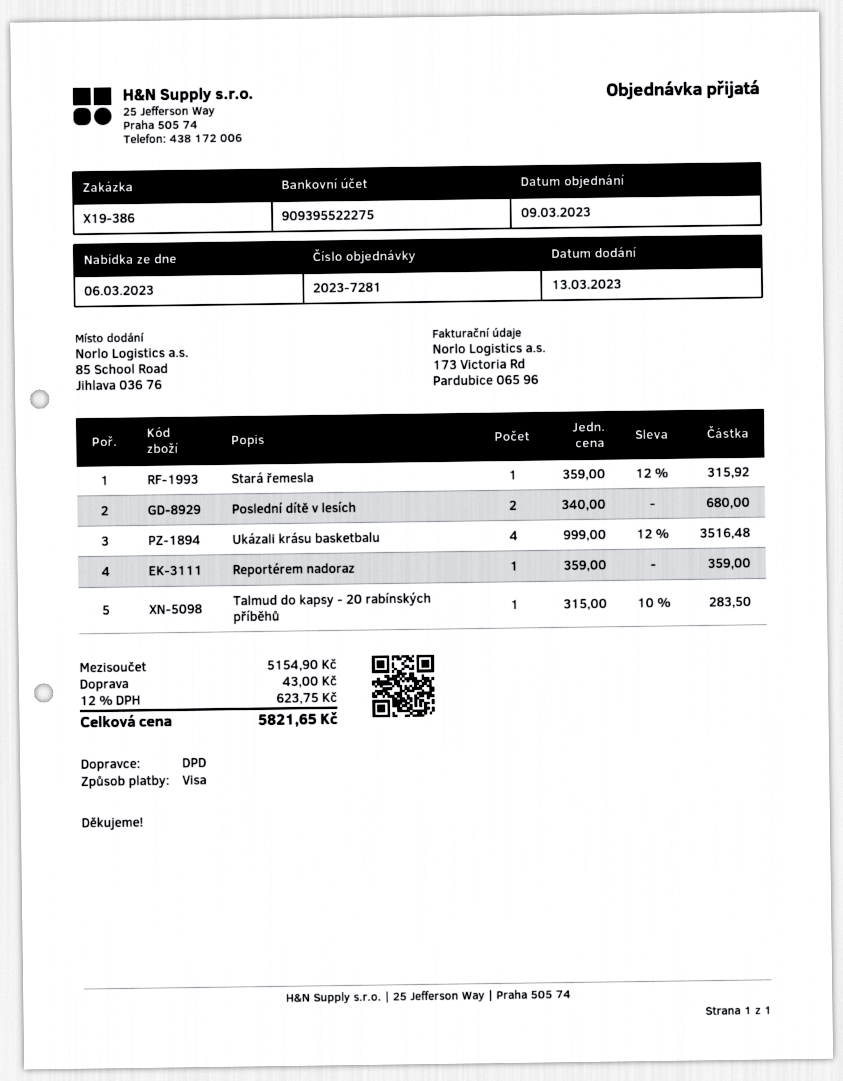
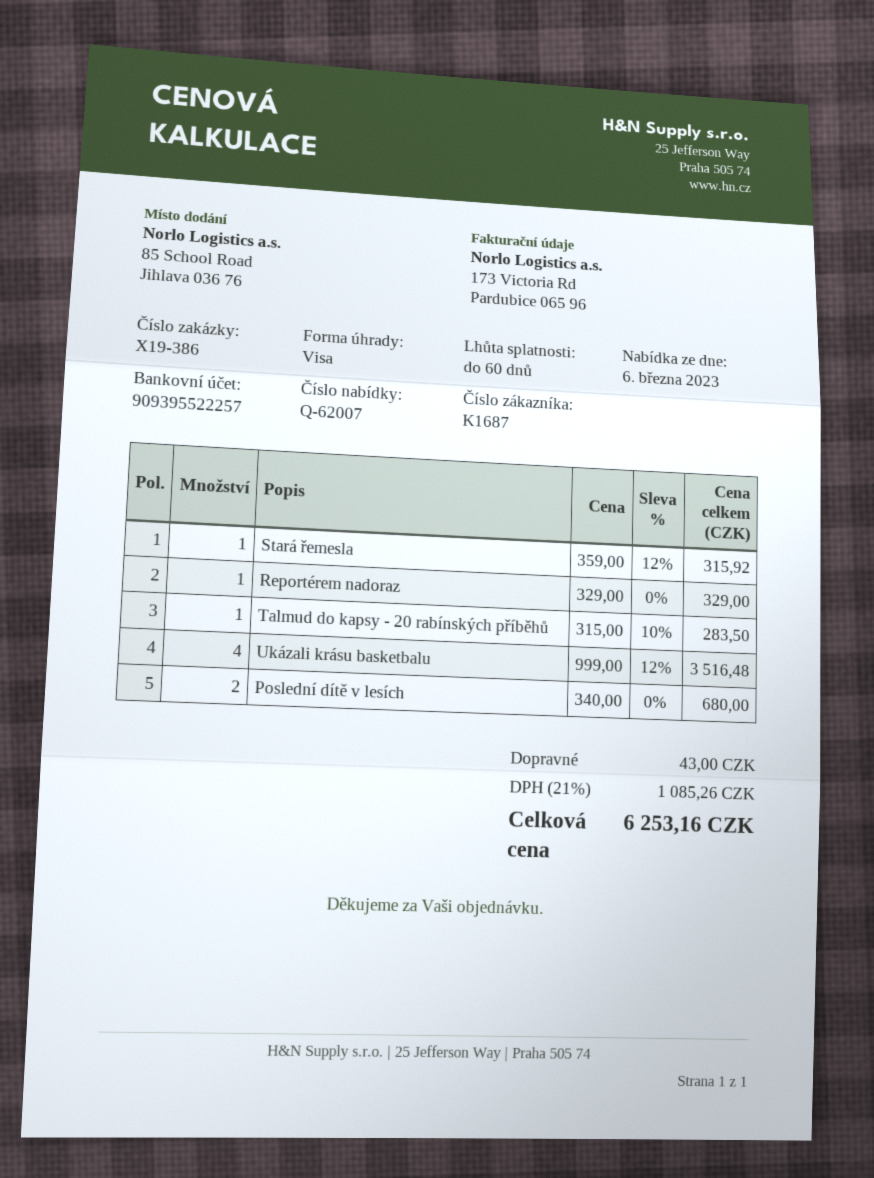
bank account: 909395522275 -> 909395522257
Reportérem nadoraz: 1 x 359.00 = 359.00 -> 1 x 329.00 = 329.00
tax: 12% = 623.75 -> 21% = 1085.26
total: 5821.65 -> 6253.16

